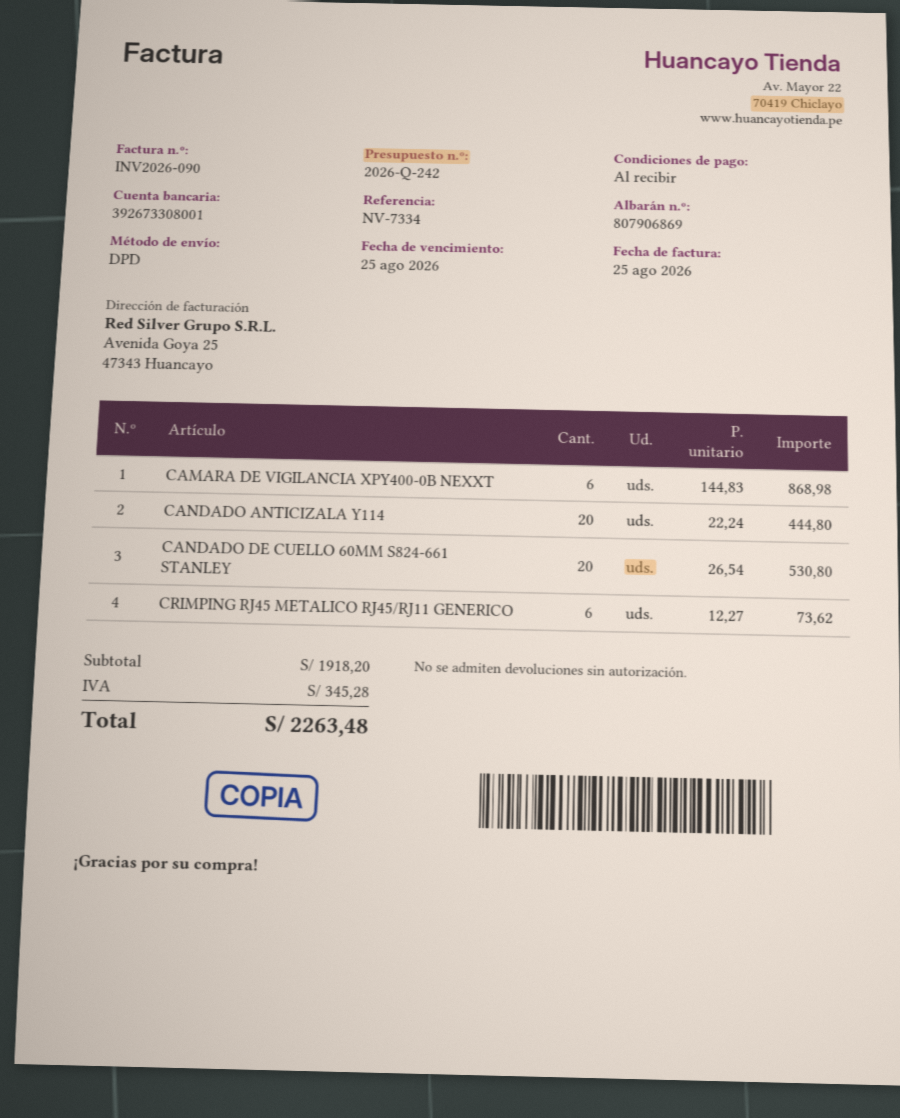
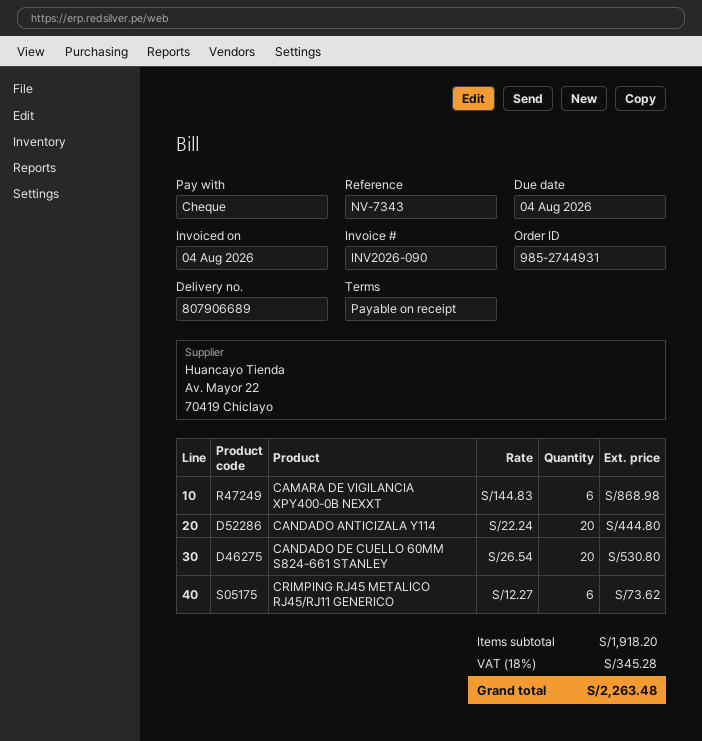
delivery note number: 807906869 -> 807906689
invoice date: 2026-08-25 -> 2026-08-04
due date: 2026-08-25 -> 2026-08-04
reference: NV-7334 -> NV-7343

